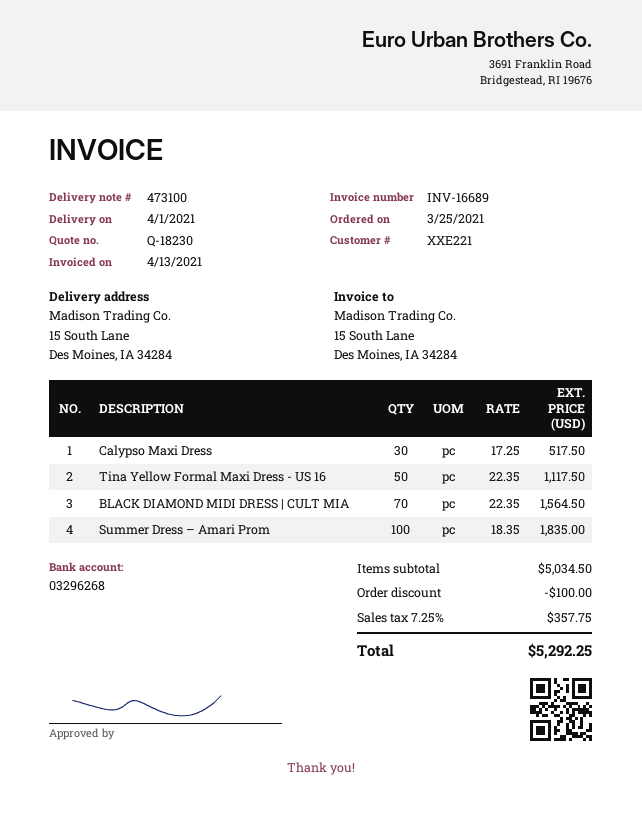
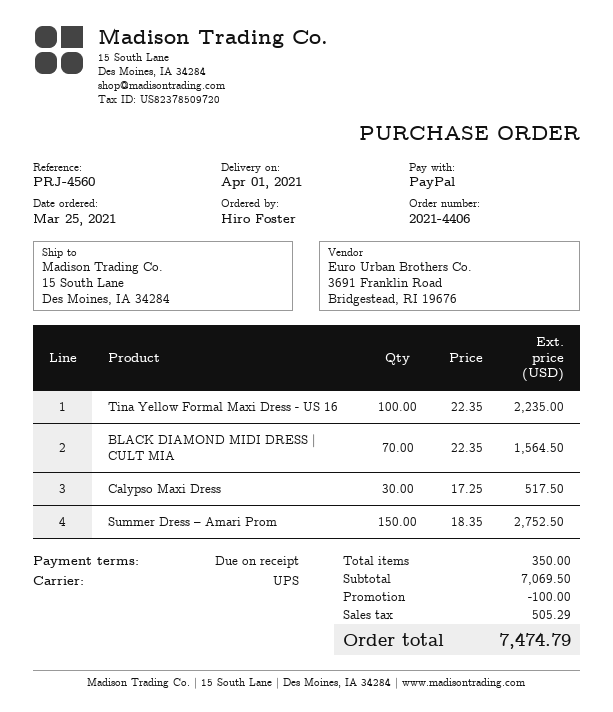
Tina Yellow Formal Maxi Dress - US 16: 50 x 22.35 = 1117.50 -> 100 x 22.35 = 2235.00
Summer Dress – Amari Prom: 100 x 18.35 = 1835.00 -> 150 x 18.35 = 2752.50
subtotal: 5034.50 -> 7069.50
tax: 357.75 -> 505.29
total: 5292.25 -> 7474.79

